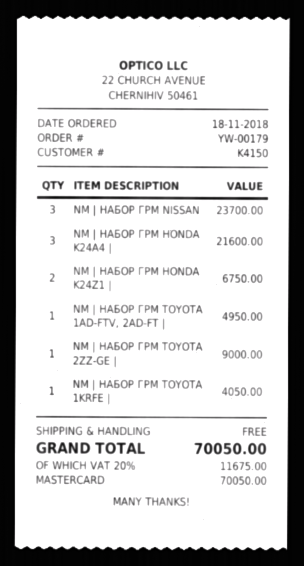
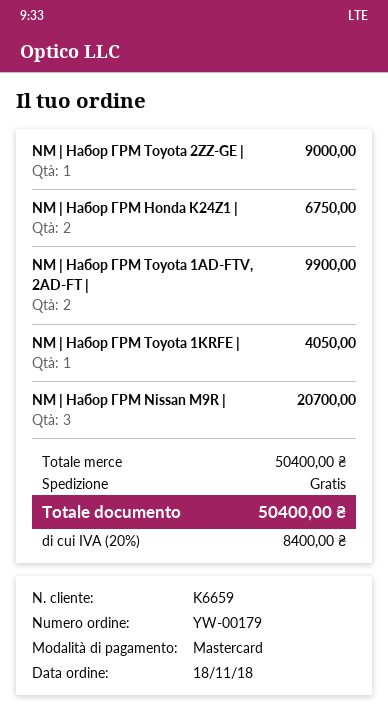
customer number: K4150 -> K6659
NM | НАБОР ГРМ NISSAN: 3 for 23700.00 -> 3 for 20700.00
NM | НАБОР ГРМ HONDA K24A4 |: 3 for 21600.00 -> none
NM | НАБОР ГРМ TOYOTA 1AD-FTV, 2AD-FT |: 1 for 4950.00 -> 2 for 9900.00
tax: 20% = 11675.00 -> 20% = 8400.00
total: 70050.00 -> 50400.00

